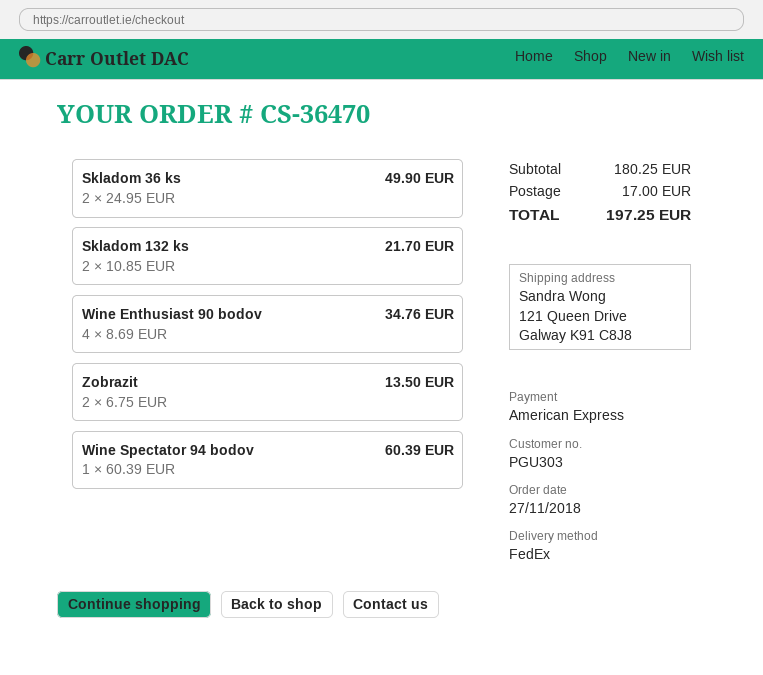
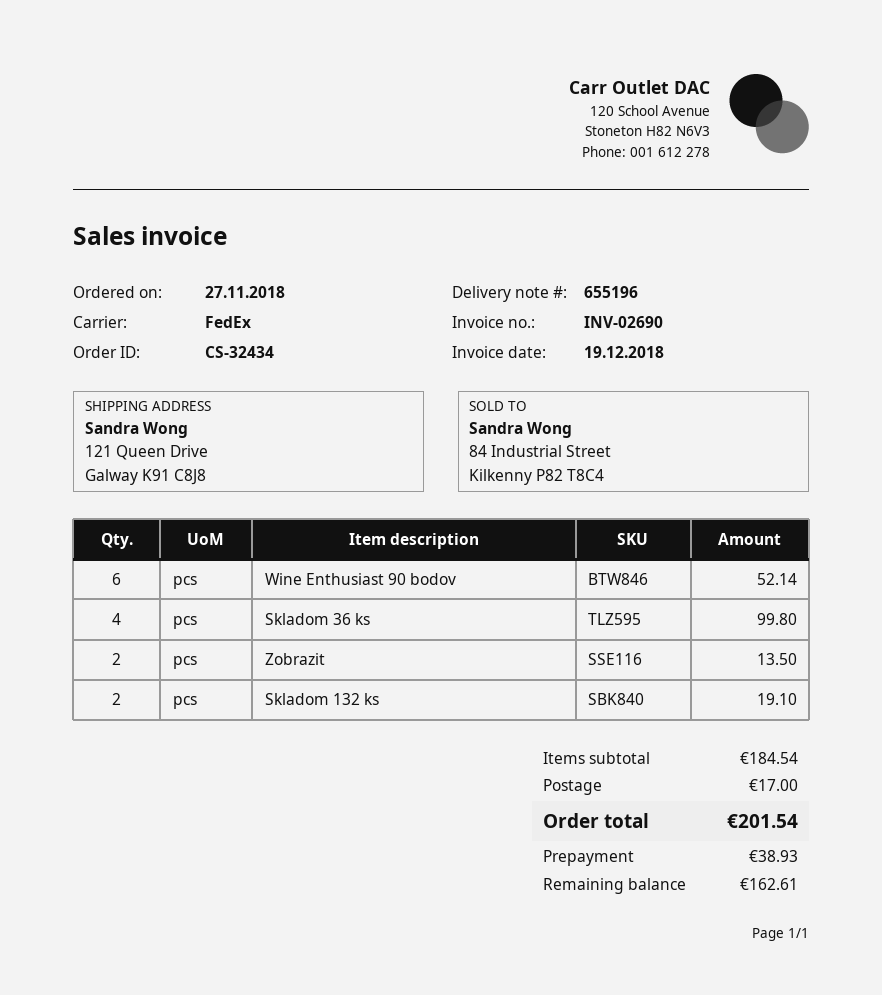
order number: CS-36470 -> CS-32434
Skladom 36 ks: 2 for 49.90 -> 4 for 99.80
Skladom 132 ks: 2 for 21.70 -> 2 for 19.10
Wine Enthusiast 90 bodov: 4 for 34.76 -> 6 for 52.14
Wine Spectator 94 bodov: 1 for 60.39 -> none
subtotal: 180.25 -> 184.54
total: 197.25 -> 201.54

